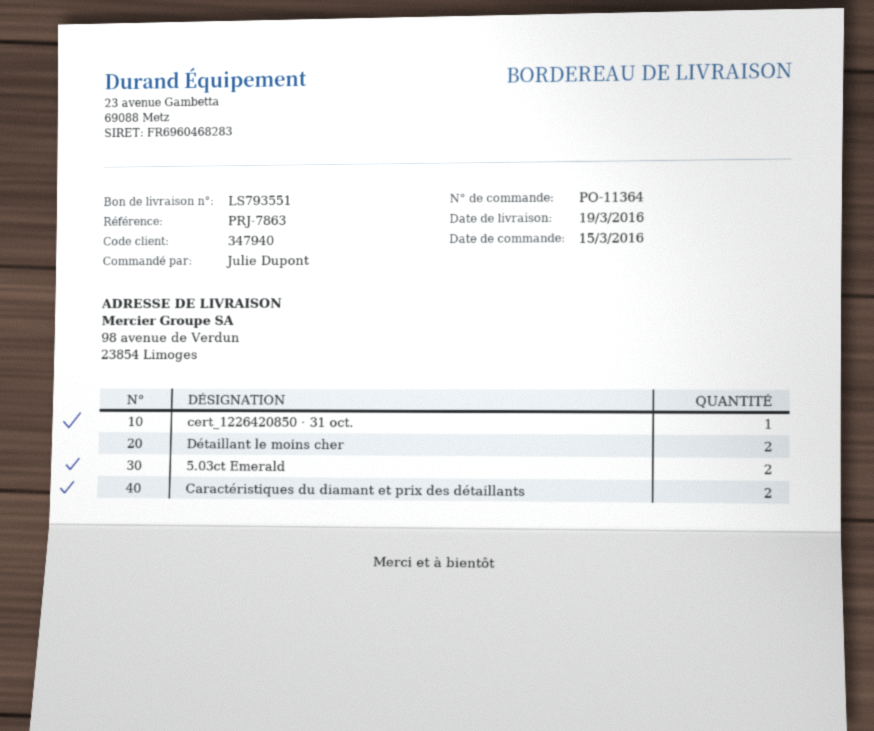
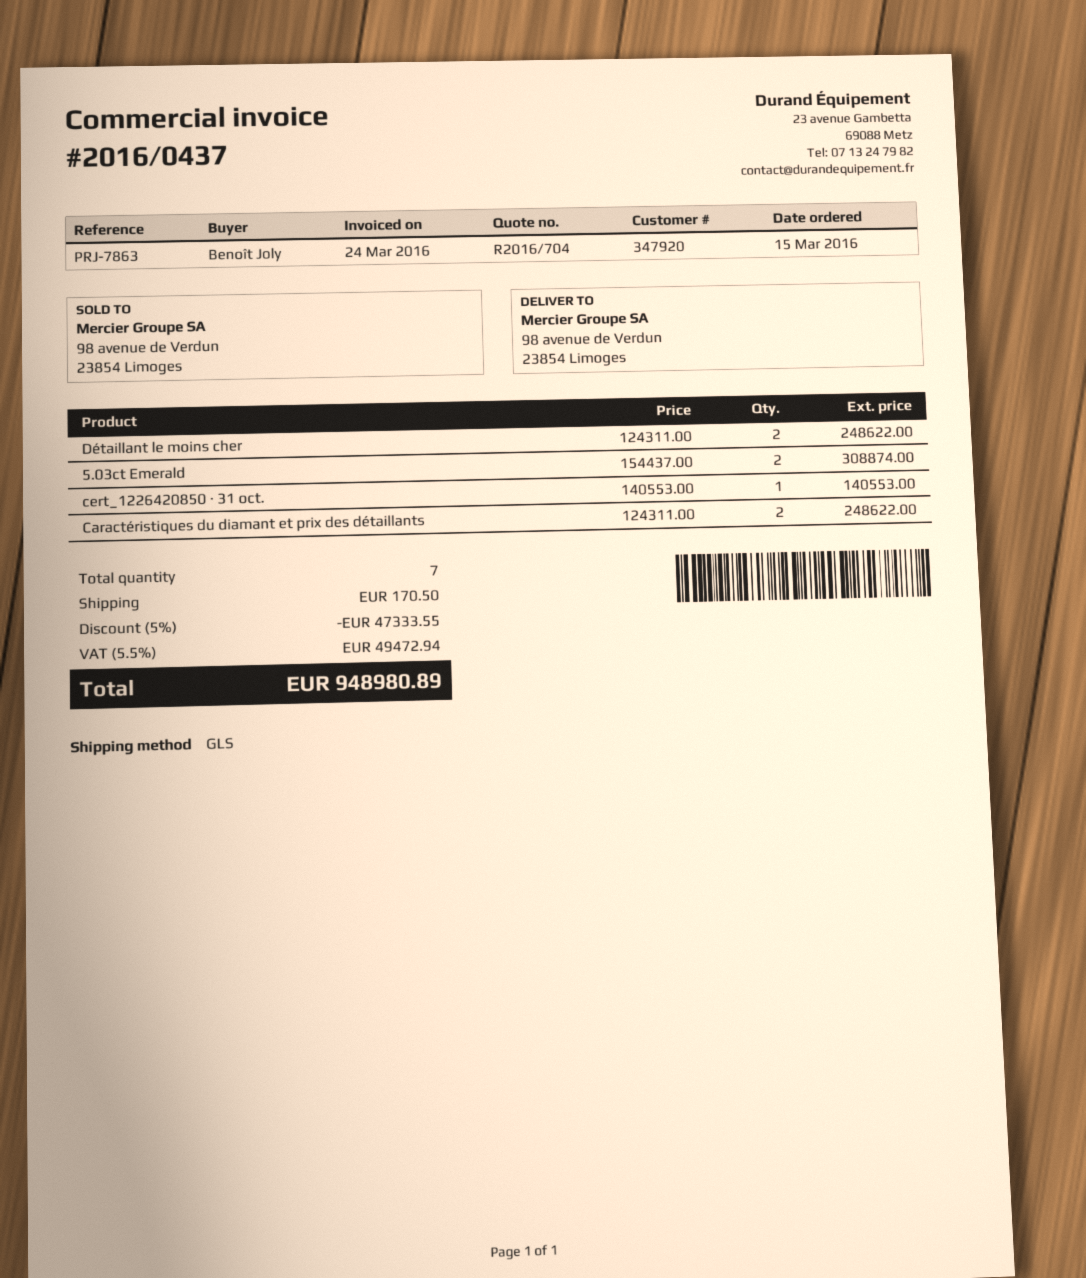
customer number: 347940 -> 347920
ordered by: Julie Dupont -> Benoît Joly

